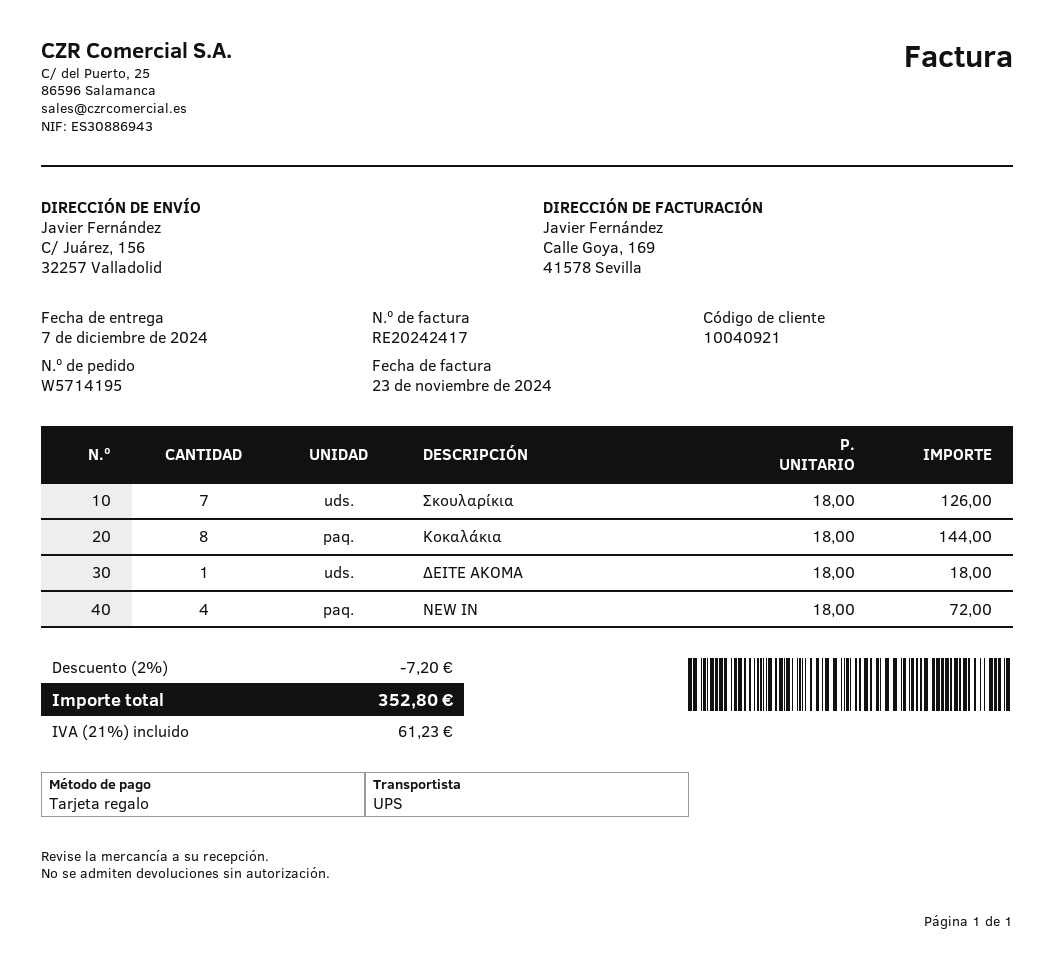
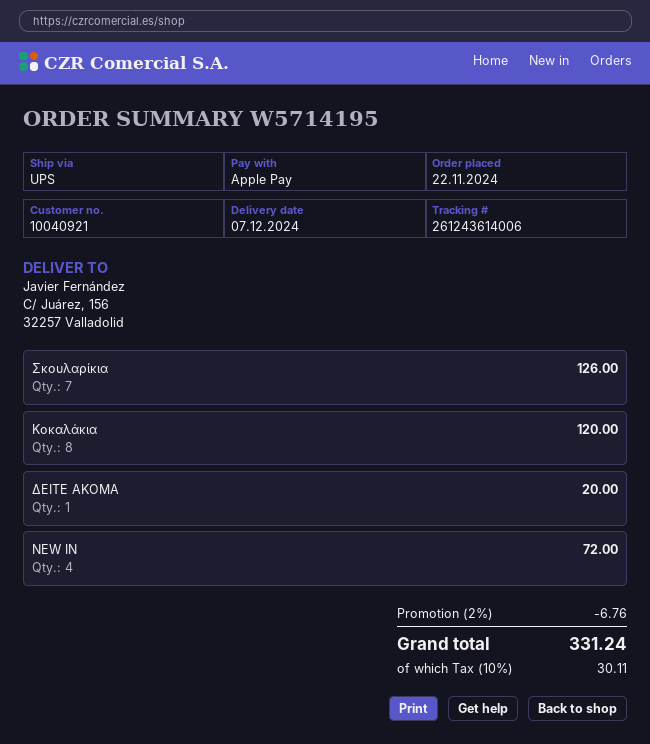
payment method: gift card -> Apple Pay
Κοκαλάκια: 8 for 144.00 -> 8 for 120.00
ΔΕΙΤΕ ΑΚΟΜΑ: 1 for 18.00 -> 1 for 20.00
discount: 2% = 7.20 -> 2% = 6.76
tax: 21% = 61.23 -> 10% = 30.11
total: 352.80 -> 331.24

